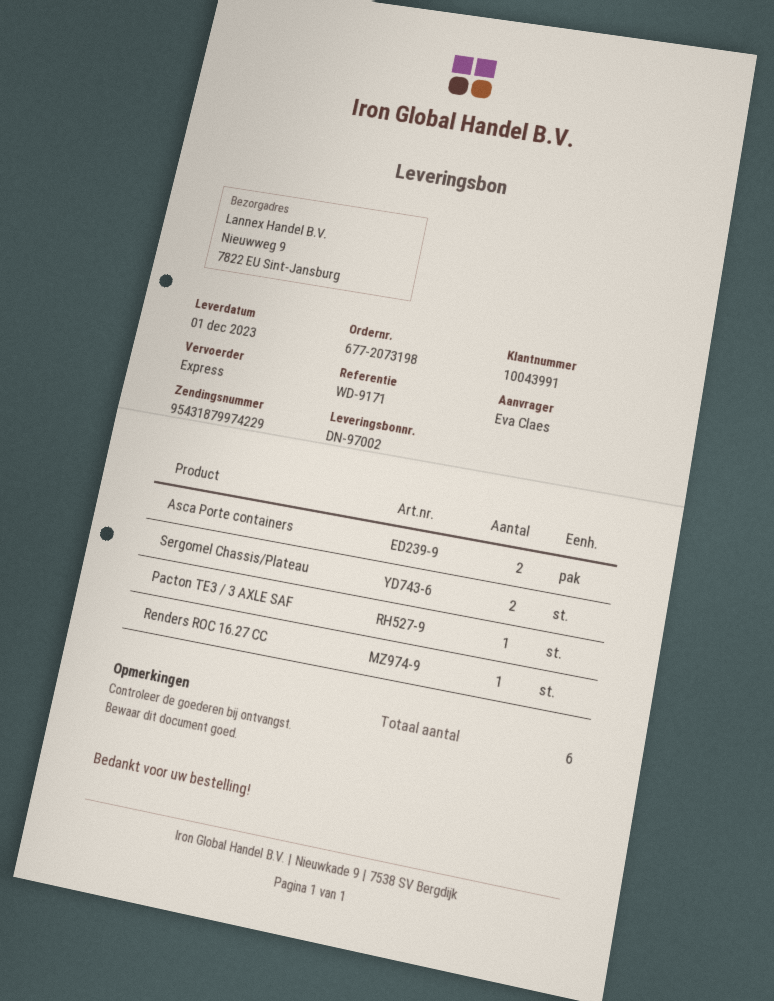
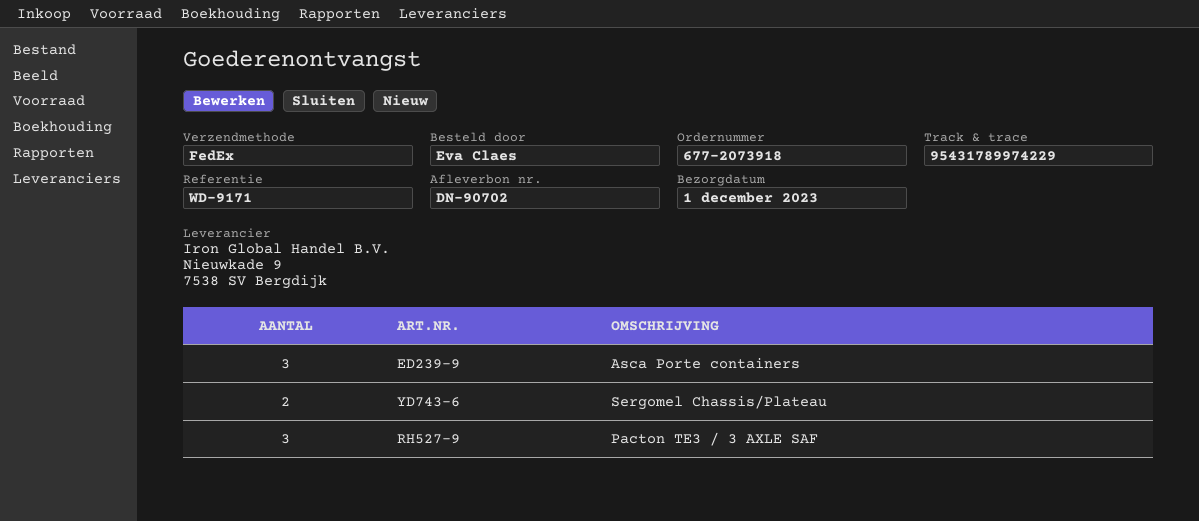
order number: 677-2073198 -> 677-2073918
delivery note number: DN-97002 -> DN-90702
shipping method: express -> FedEx
tracking number: 95431879974229 -> 95431789974229
Asca Porte containers: 2 -> 3
Pacton TE3 / 3 AXLE SAF: 1 -> 3
Renders ROC 16.27 CC: 1 -> none

